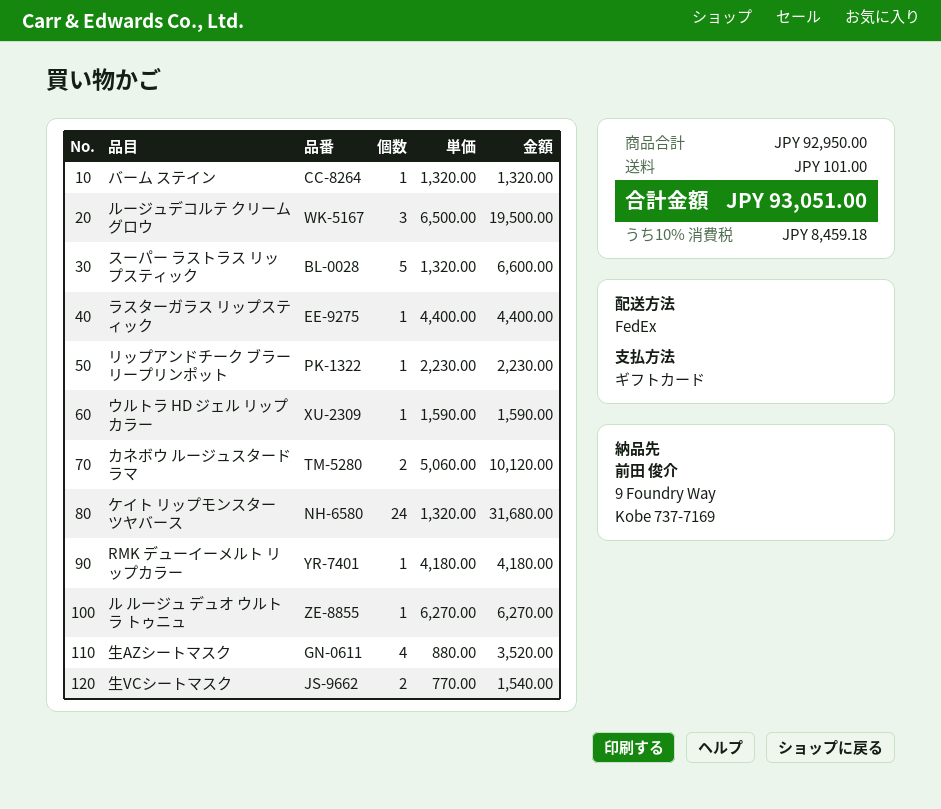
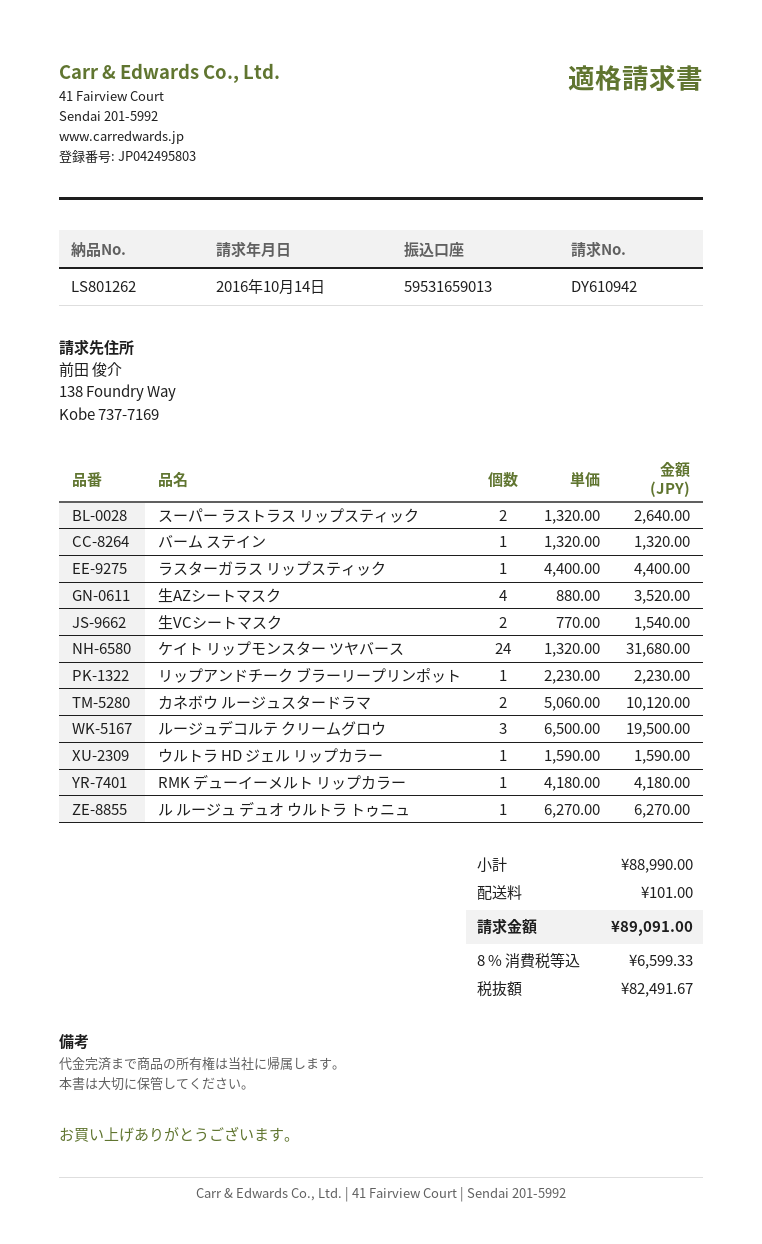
スーパー ラストラス リップスティック: 5 x 1320.00 = 6600.00 -> 2 x 1320.00 = 2640.00
subtotal: 92950.00 -> 88990.00
tax: 10% = 8459.18 -> 8% = 6599.33
total: 93051.00 -> 89091.00

